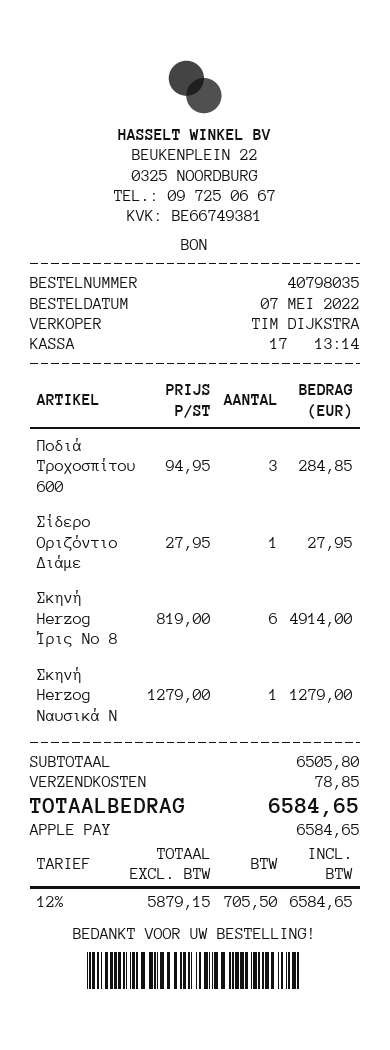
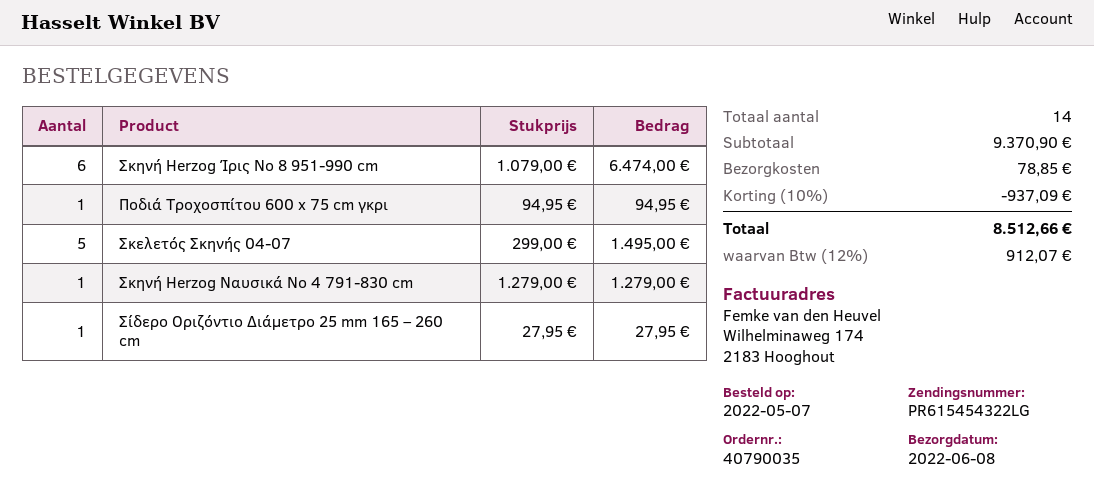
order number: 40798035 -> 40790035
Ποδιά Τροχοσπίτου 600: 3 x 94.95 = 284.85 -> 1 x 94.95 = 94.95
Σκηνή Herzog Ίρις Νο 8: 6 x 819.00 = 4914.00 -> 6 x 1079.00 = 6474.00
Σκελετός Σκηνής 04-07: none -> 5 x 299.00 = 1495.00
subtotal: 6505.80 -> 9370.90
discount: none -> 10% = 937.09
tax: 12% = 705.50 -> 12% = 912.07
total: 6584.65 -> 8512.66

